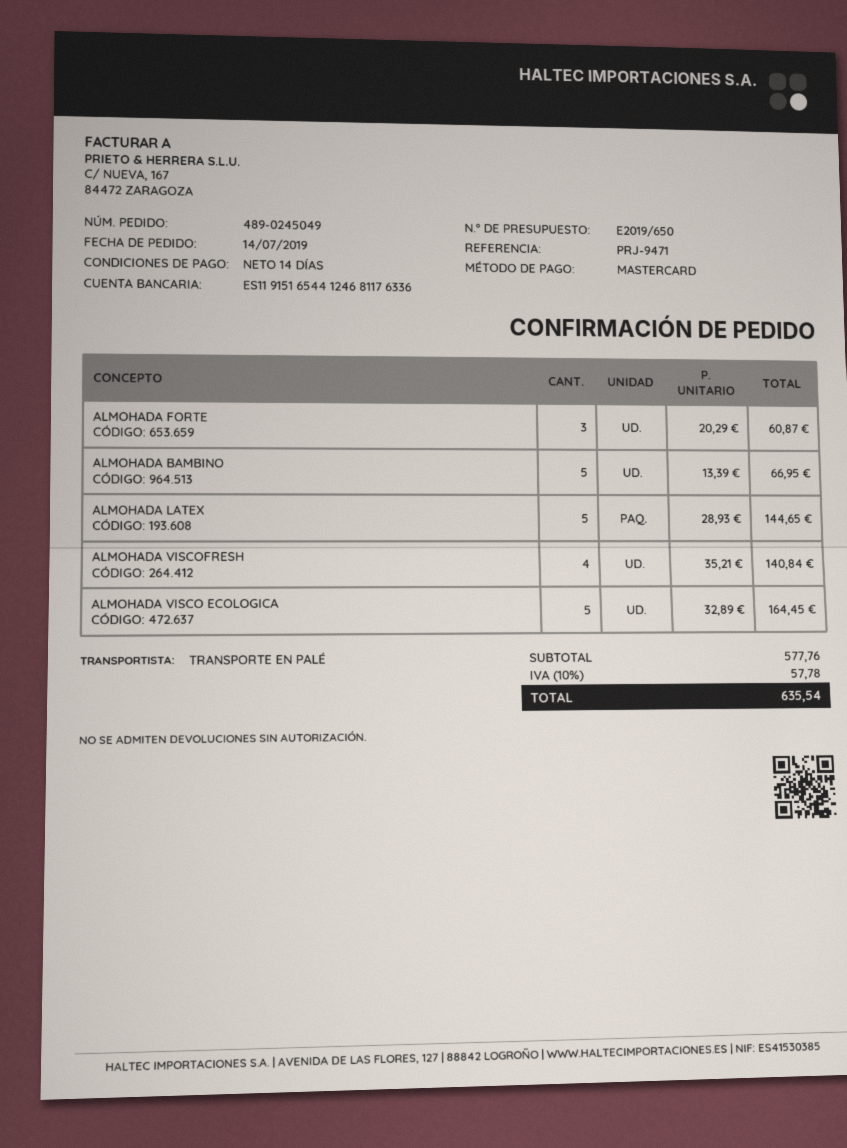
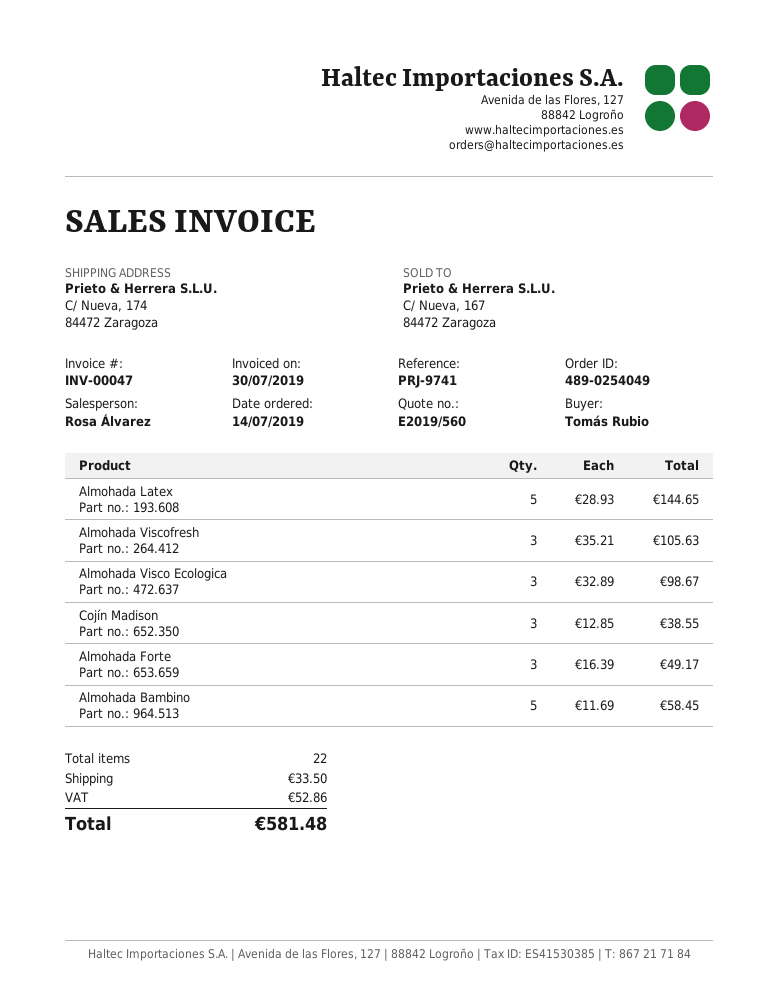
quote number: E2019/650 -> E2019/560
order number: 489-0245049 -> 489-0254049
reference: PRJ-9471 -> PRJ-9741
ALMOHADA FORTE: 3 x 20.29 = 60.87 -> 3 x 16.39 = 49.17
ALMOHADA BAMBINO: 5 x 13.39 = 66.95 -> 5 x 11.69 = 58.45
ALMOHADA VISCOFRESH: 4 x 35.21 = 140.84 -> 3 x 35.21 = 105.63
ALMOHADA VISCO ECOLOGICA: 5 x 32.89 = 164.45 -> 3 x 32.89 = 98.67
Cojín Madison: none -> 3 x 12.85 = 38.55
shipping: none -> 33.50
tax: 57.78 -> 52.86
total: 635.54 -> 581.48

